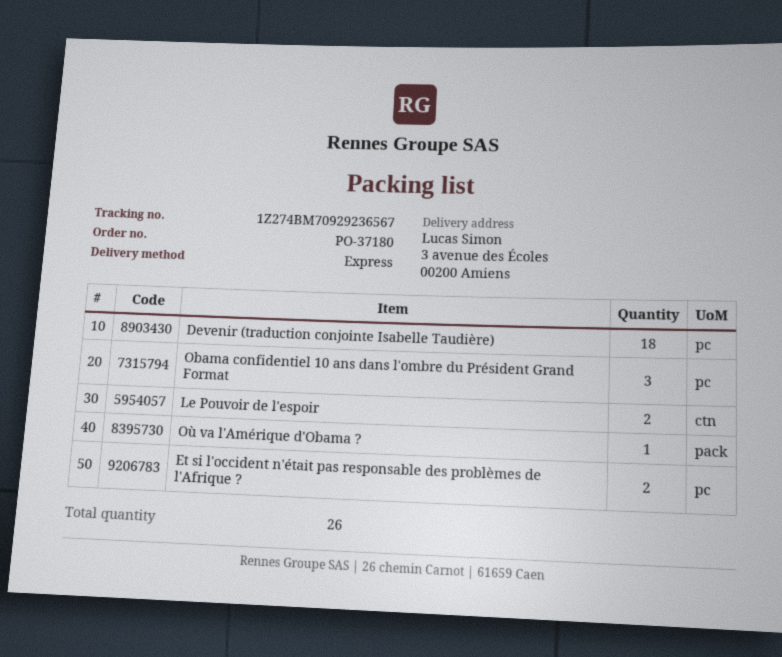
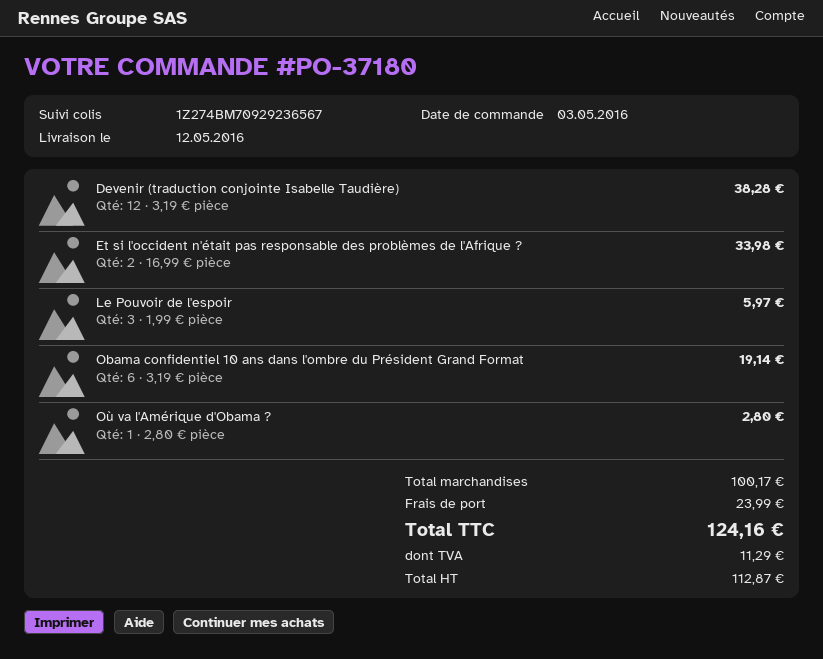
Devenir (traduction conjointe Isabelle Taudière): 18 -> 12
Obama confidentiel 10 ans dans l'ombre du Président Grand Format: 3 -> 6
Le Pouvoir de l'espoir: 2 -> 3

